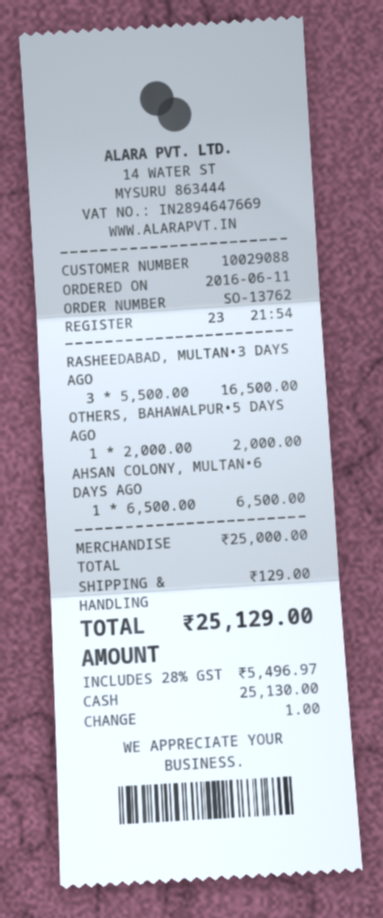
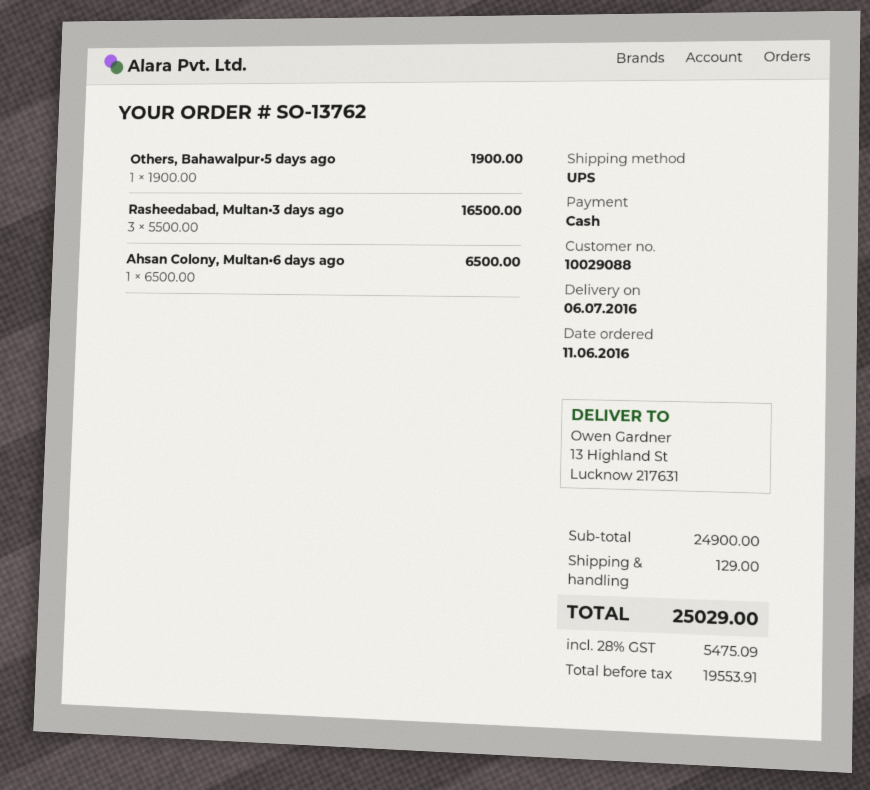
OTHERS, BAHAWALPUR•5 DAYS AGO: 1 x 2000.00 = 2000.00 -> 1 x 1900.00 = 1900.00
subtotal: 25000.00 -> 24900.00
tax: 28% = 5496.97 -> 28% = 5475.09
total: 25129.00 -> 25029.00

